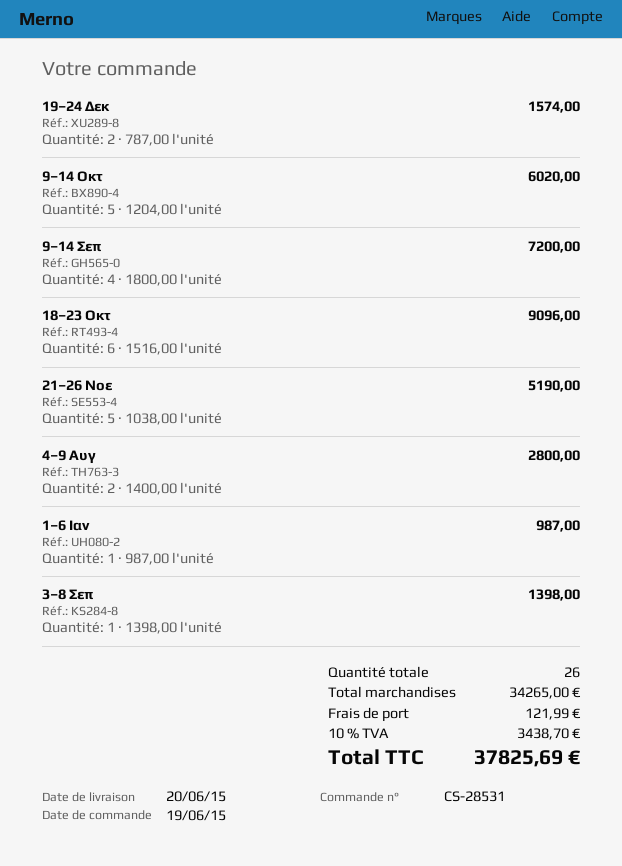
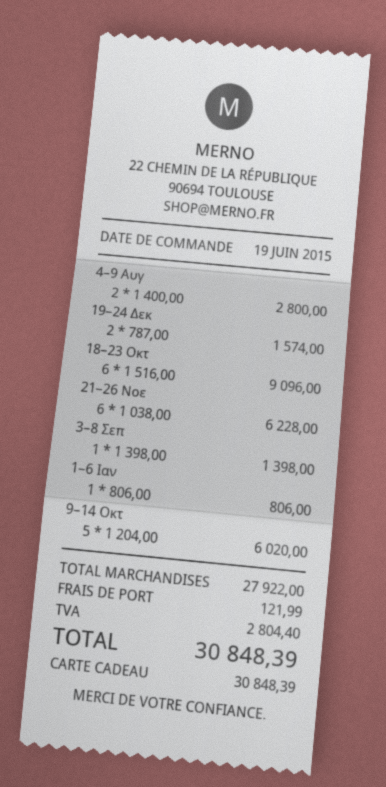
9–14 Σεπ: 4 x 1800.00 = 7200.00 -> none
21–26 Νοε: 5 x 1038.00 = 5190.00 -> 6 x 1038.00 = 6228.00
1–6 Ιαν: 1 x 987.00 = 987.00 -> 1 x 806.00 = 806.00
subtotal: 34265.00 -> 27922.00
tax: 3438.70 -> 2804.40
total: 37825.69 -> 30848.39

